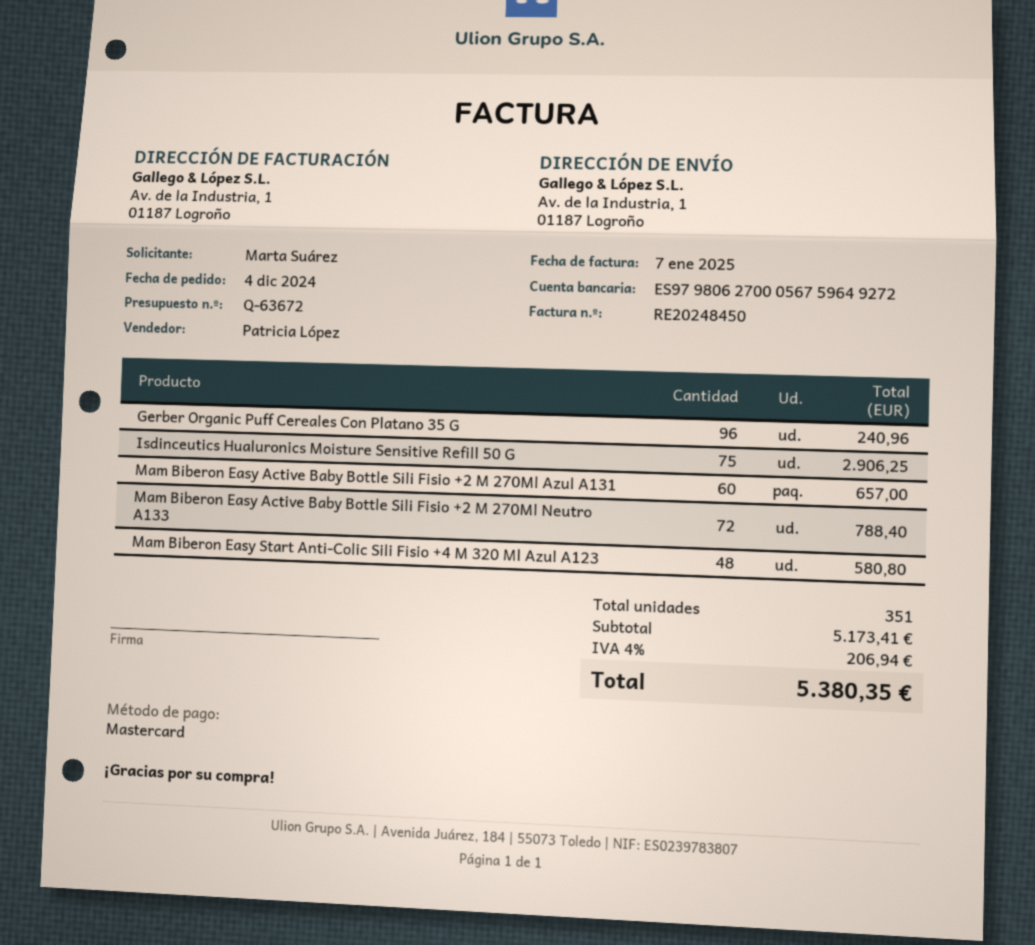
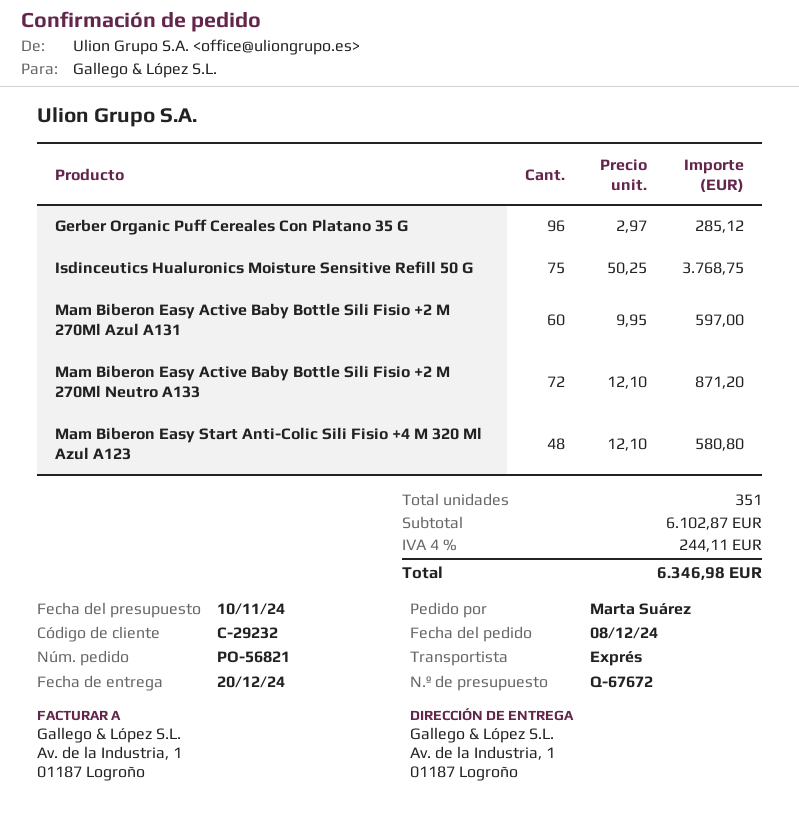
quote number: Q-63672 -> Q-67672
order date: 2024-12-04 -> 2024-12-08
Gerber Organic Puff Cereales Con Platano 35 G: 96 for 240.96 -> 96 for 285.12
Isdinceutics Hualuronics Moisture Sensitive Refill 50 G: 75 for 2906.25 -> 75 for 3768.75
Mam Biberon Easy Active Baby Bottle Sili Fisio +2 M 270Ml Azul A131: 60 for 657.00 -> 60 for 597.00
Mam Biberon Easy Active Baby Bottle Sili Fisio +2 M 270Ml Neutro A133: 72 for 788.40 -> 72 for 871.20
subtotal: 5173.41 -> 6102.87
tax: 4% = 206.94 -> 4% = 244.11
total: 5380.35 -> 6346.98

